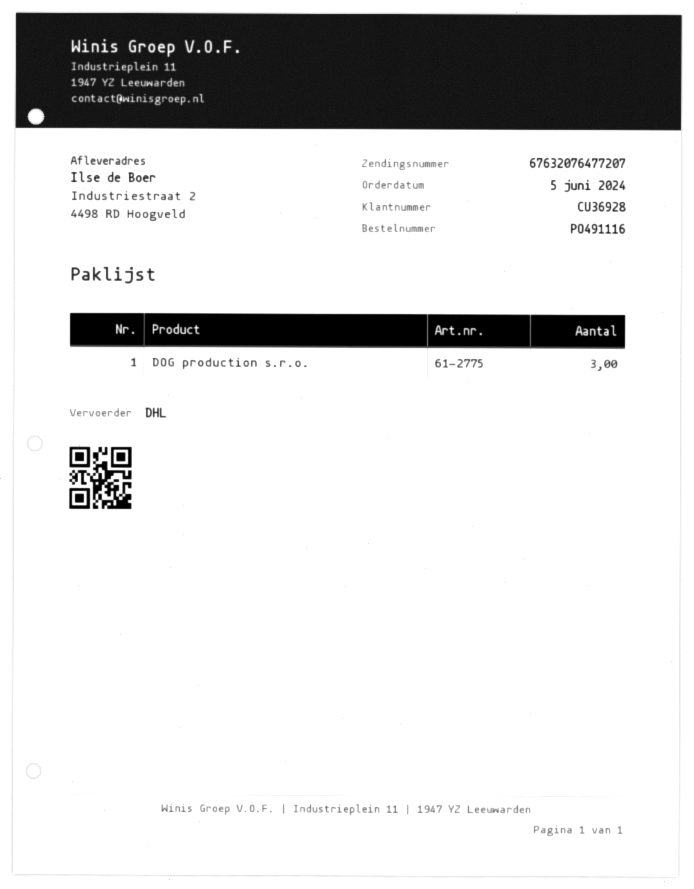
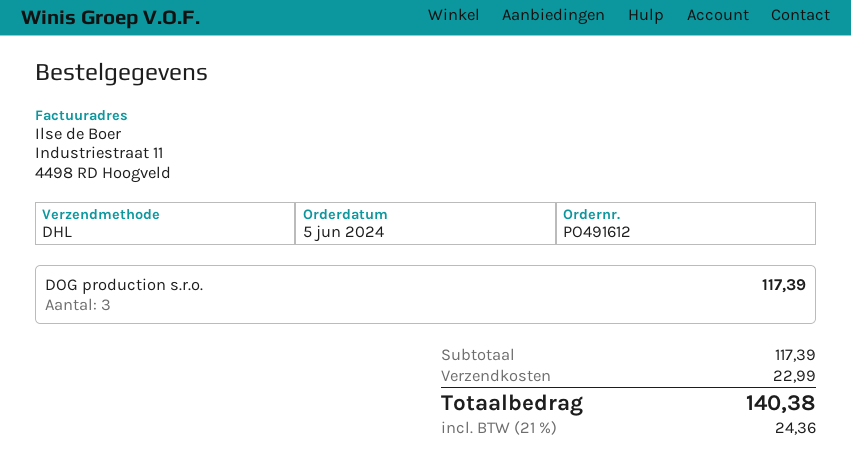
order number: PO491116 -> PO491612

